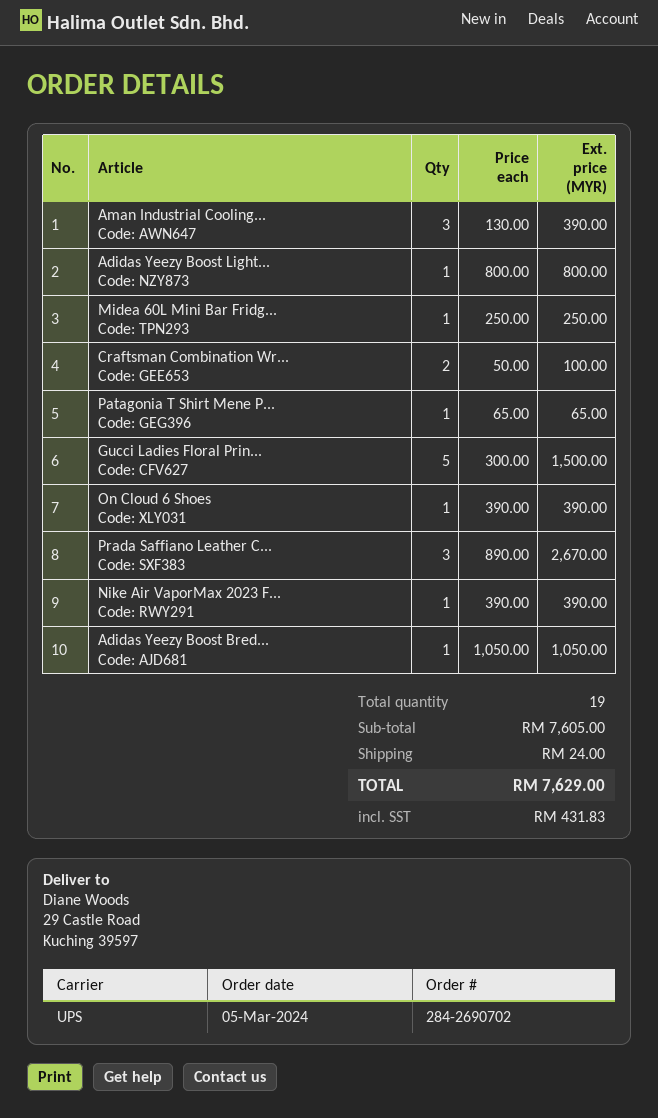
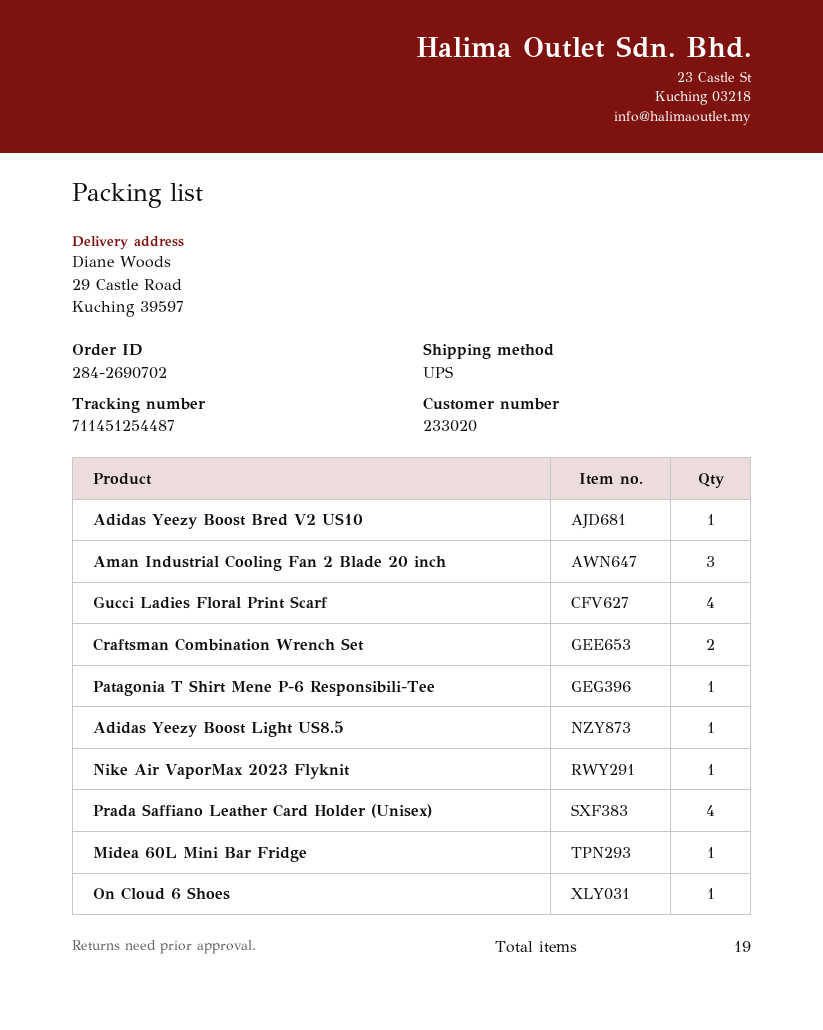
Gucci Ladies Floral Prin...: 5 -> 4
Prada Saffiano Leather C...: 3 -> 4

